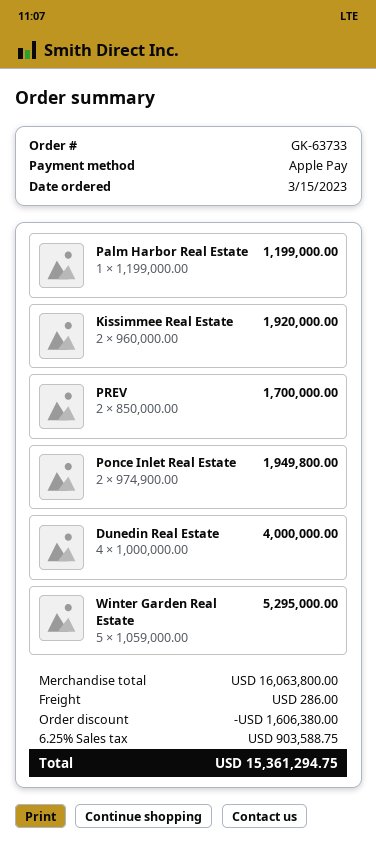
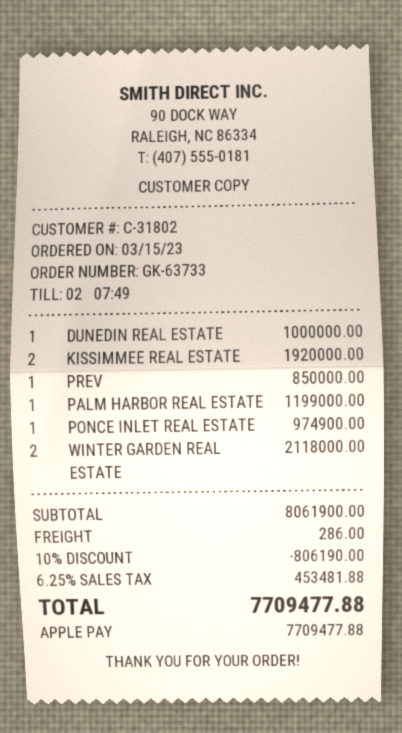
PREV: 2 for 1700000.00 -> 1 for 850000.00
Ponce Inlet Real Estate: 2 for 1949800.00 -> 1 for 974900.00
Dunedin Real Estate: 4 for 4000000.00 -> 1 for 1000000.00
Winter Garden Real Estate: 5 for 5295000.00 -> 2 for 2118000.00
subtotal: 16063800.00 -> 8061900.00
discount: 1606380.00 -> 806190.00
tax: 6.25% = 903588.75 -> 6.25% = 453481.88
total: 15361294.75 -> 7709477.88

